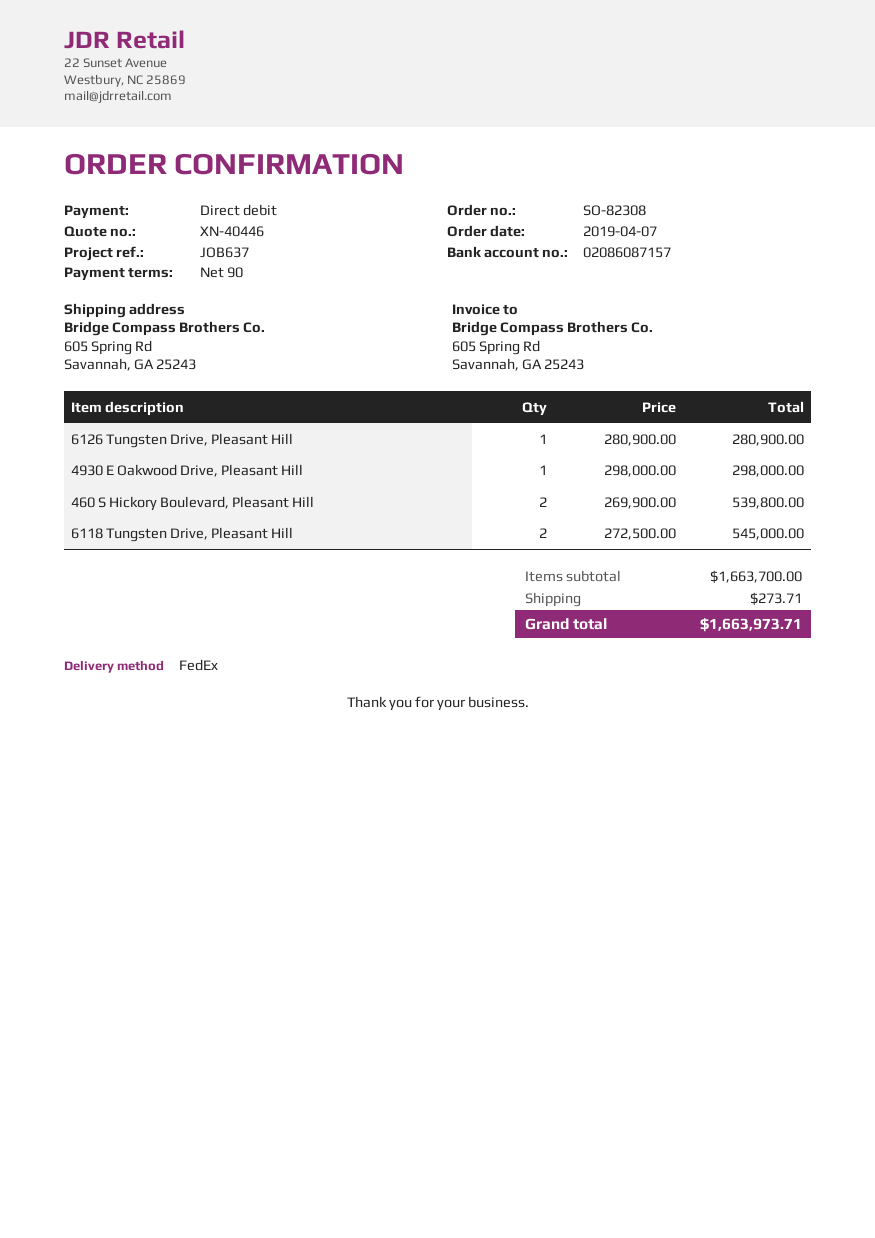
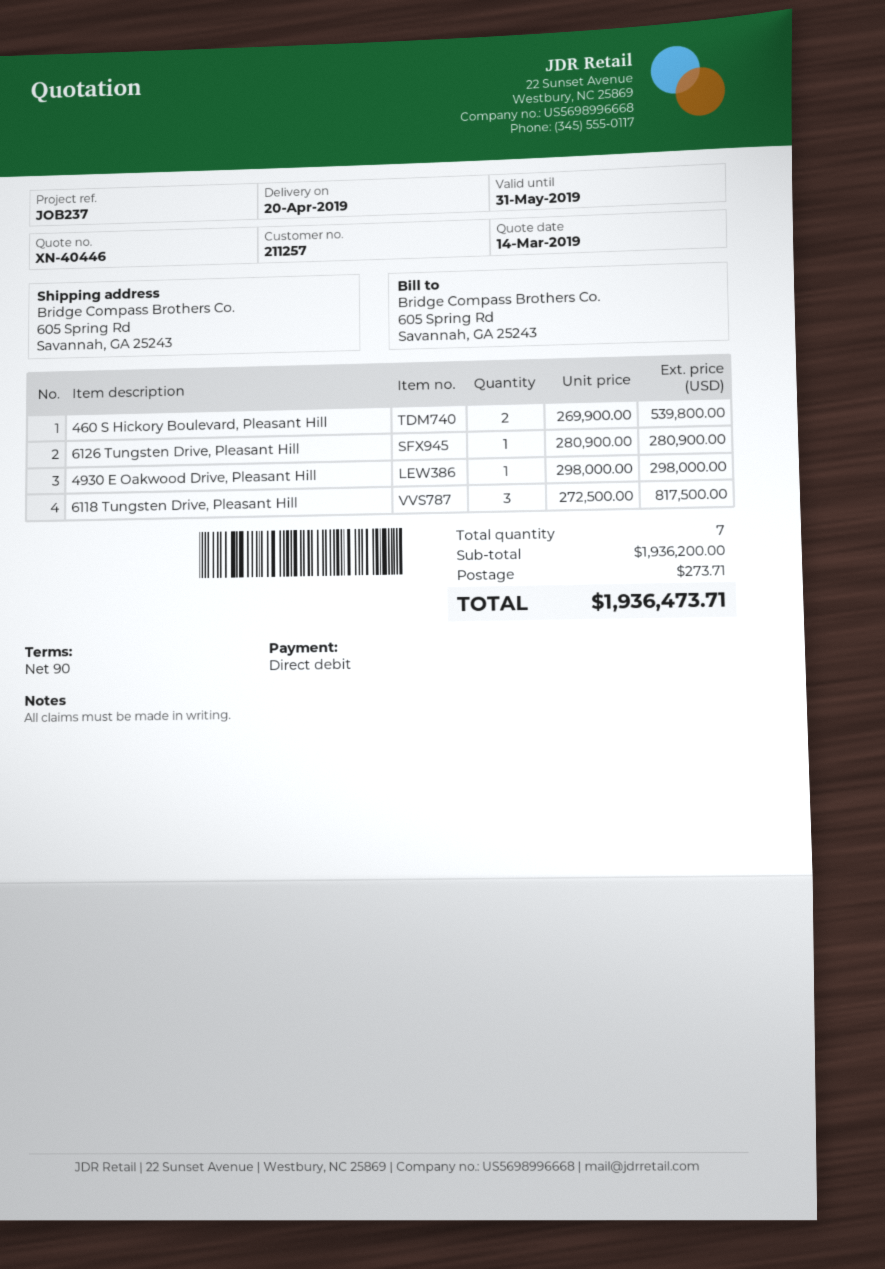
reference: JOB637 -> JOB237
6118 Tungsten Drive, Pleasant Hill: 2 x 272500.00 = 545000.00 -> 3 x 272500.00 = 817500.00
subtotal: 1663700.00 -> 1936200.00
total: 1663973.71 -> 1936473.71

